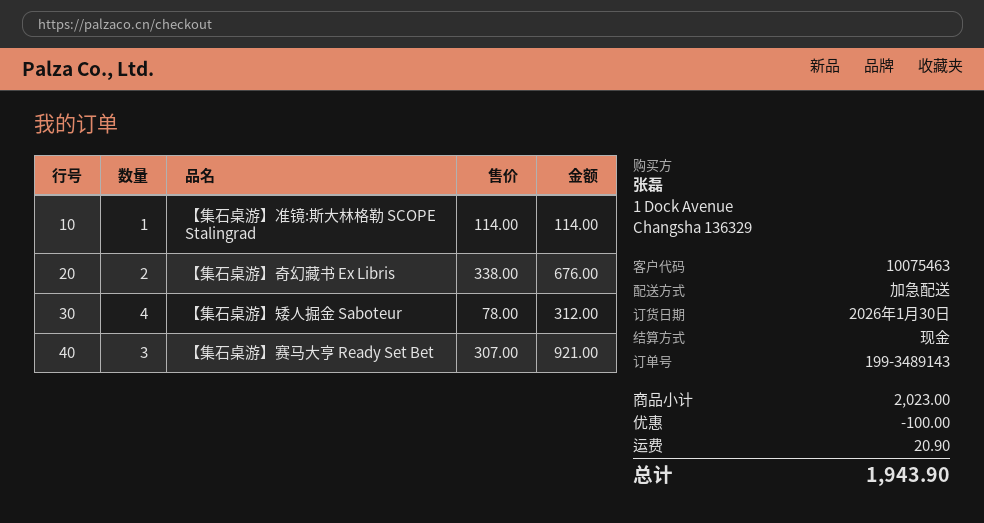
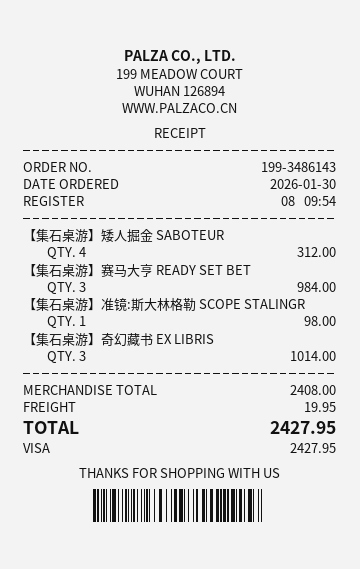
order number: 199-3489143 -> 199-3486143
payment method: cash -> Visa
【集石桌游】准镜:斯大林格勒 SCOPE Stalingrad: 1 for 114.00 -> 1 for 98.00
【集石桌游】奇幻藏书 Ex Libris: 2 for 676.00 -> 3 for 1014.00
【集石桌游】赛马大亨 Ready Set Bet: 3 for 921.00 -> 3 for 984.00
subtotal: 2023.00 -> 2408.00
discount: 100.00 -> none
shipping: 20.90 -> 19.95
total: 1943.90 -> 2427.95

